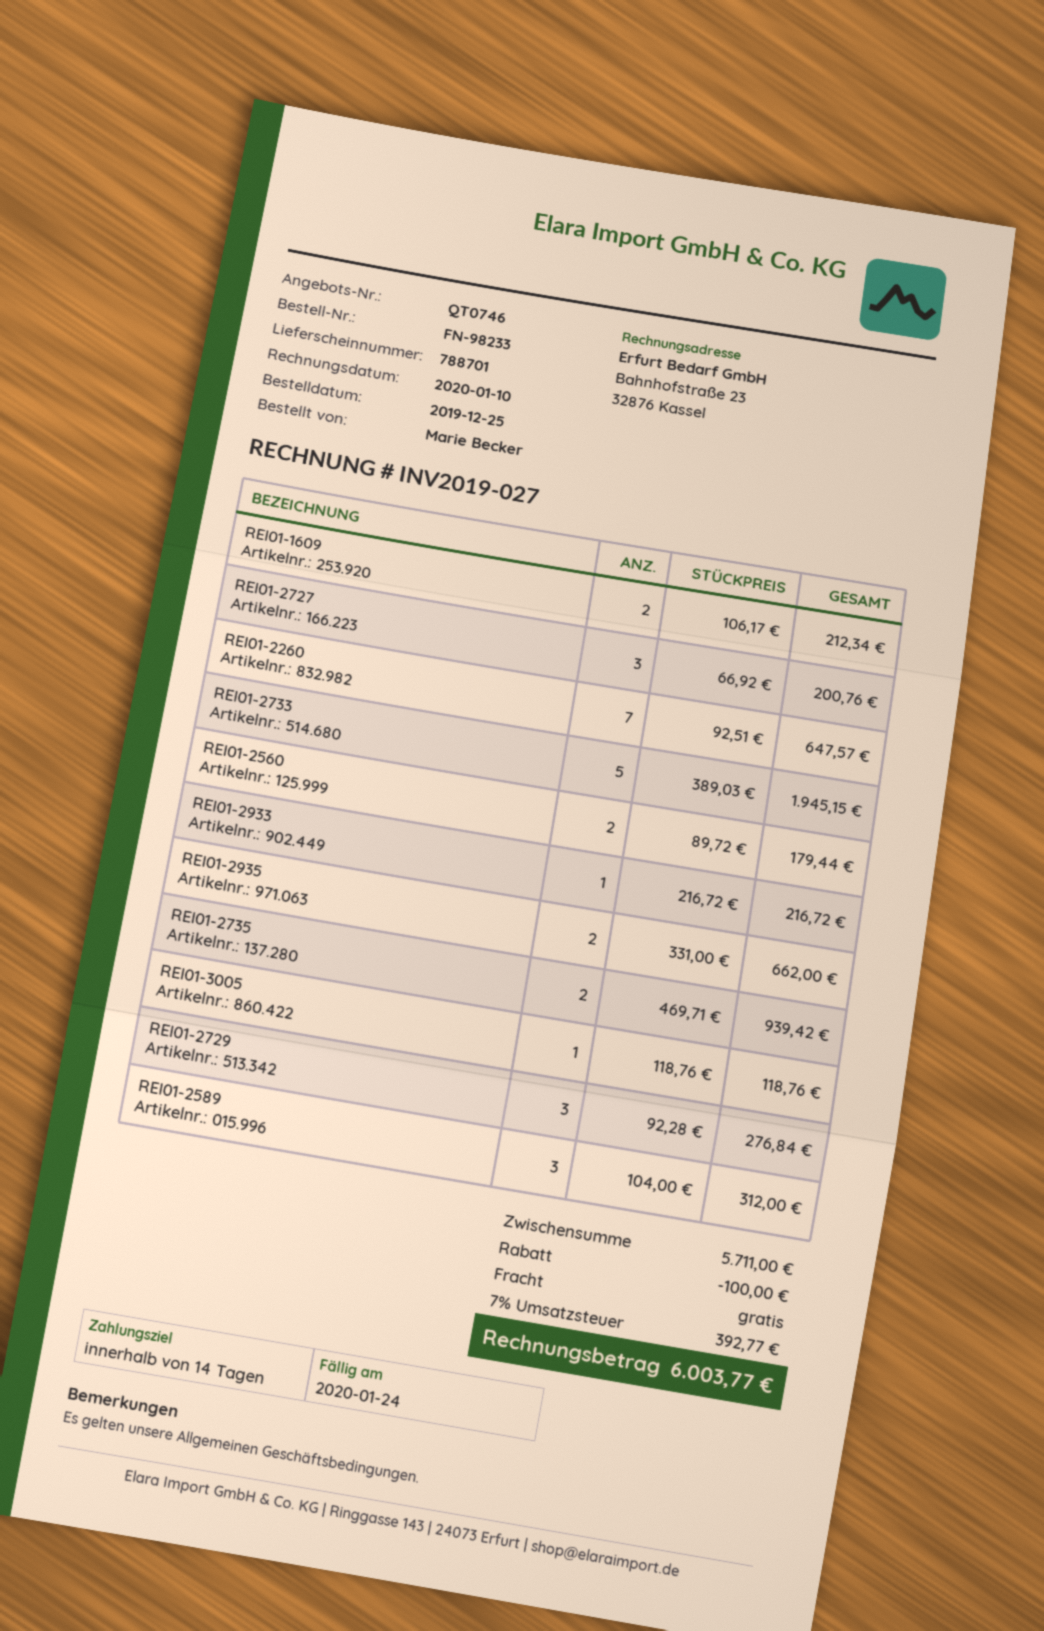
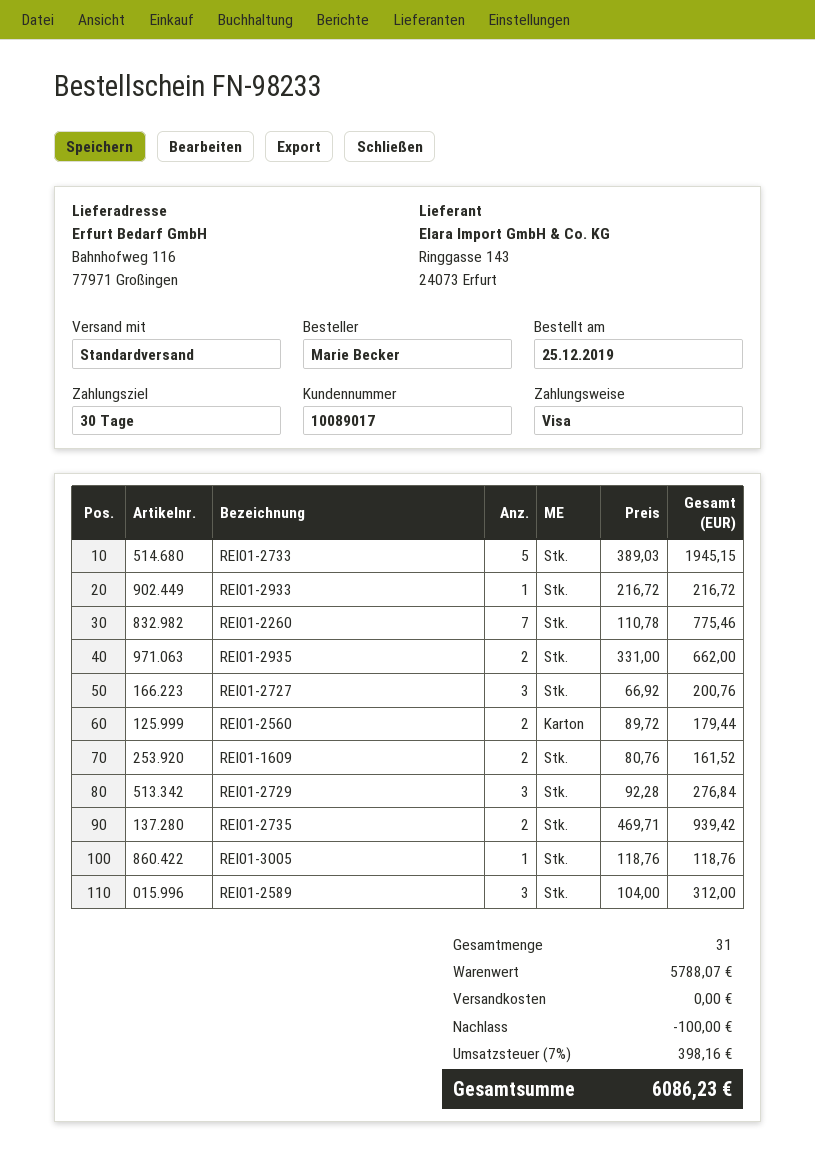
payment terms: 14 days -> 30 days
REI01-1609: 2 x 106.17 = 212.34 -> 2 x 80.76 = 161.52
REI01-2260: 7 x 92.51 = 647.57 -> 7 x 110.78 = 775.46
subtotal: 5711.00 -> 5788.07
tax: 7% = 392.77 -> 7% = 398.16
total: 6003.77 -> 6086.23

